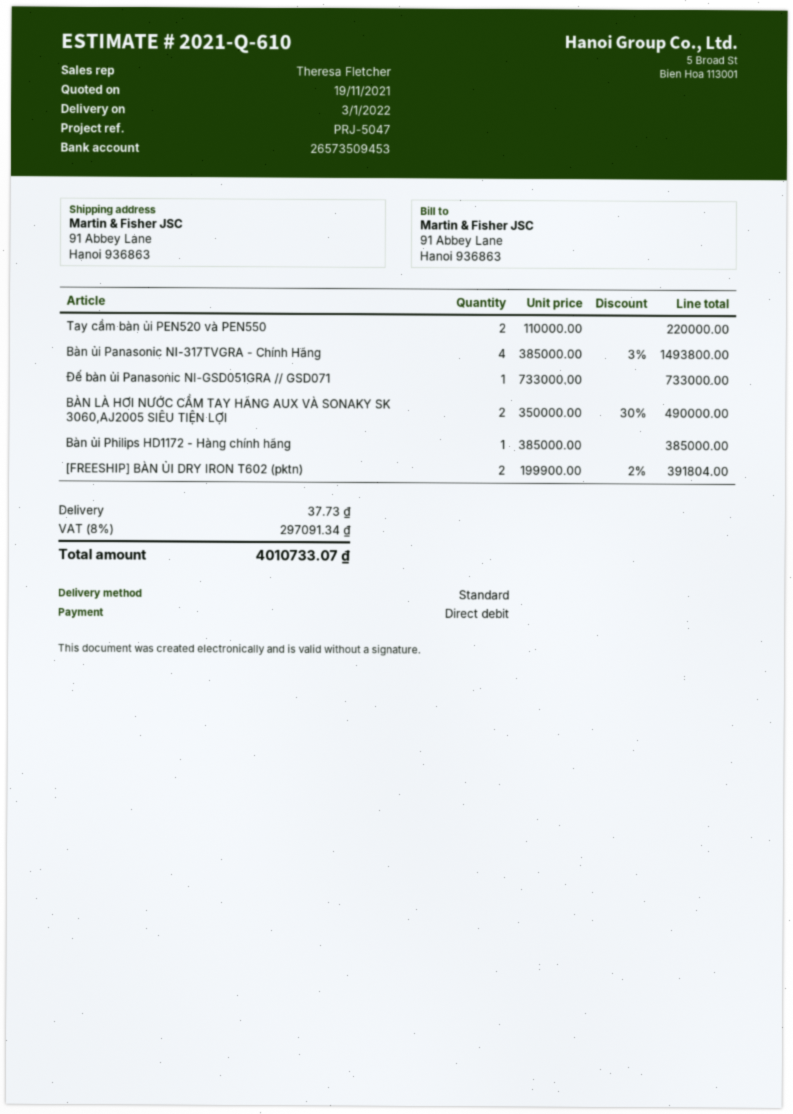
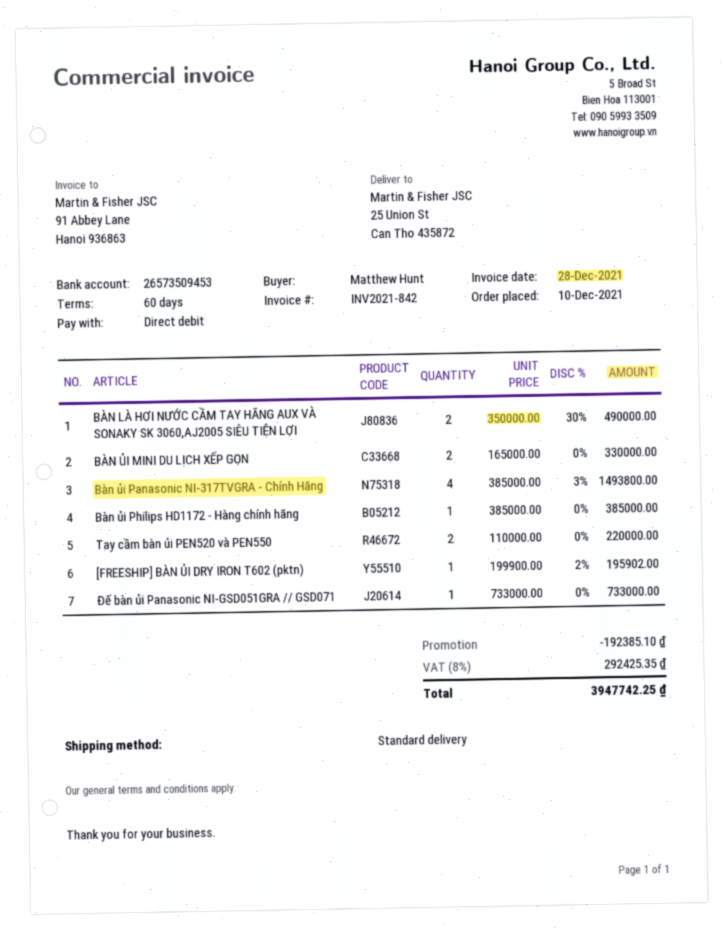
ship to: 91 Abbey Lane, Hanoi 936863 -> 25 Union St, Can Tho 435872
[FREESHIP] BÀN ỦI DRY IRON T602 (pktn): 2 x 199900.00 - 2% = 391804.00 -> 1 x 199900.00 - 2% = 195902.00
BÀN ỦI MINI DU LỊCH XẾP GỌN: none -> 2 x 165000.00 = 330000.00
discount: none -> 192385.10
shipping: 37.73 -> none
tax: 8% = 297091.34 -> 8% = 292425.35
total: 4010733.07 -> 3947742.25

